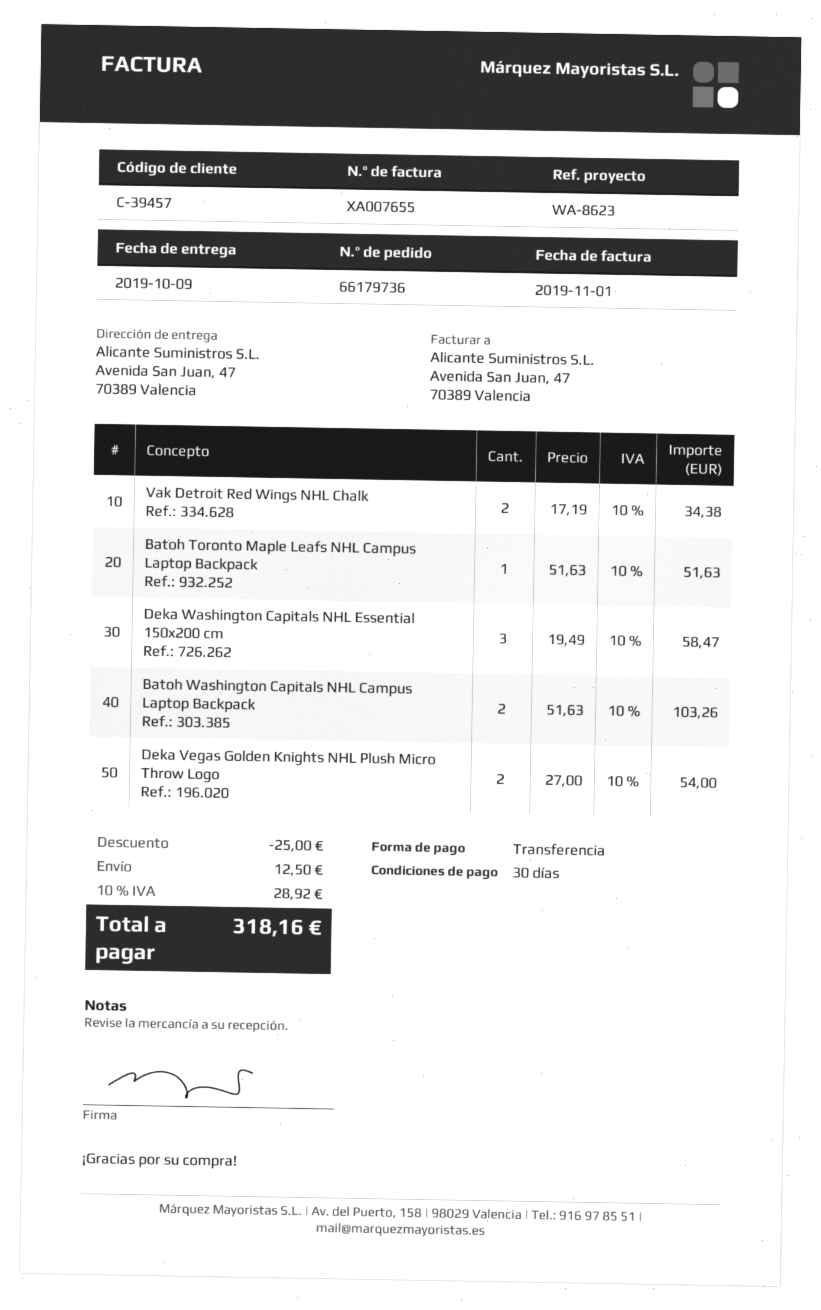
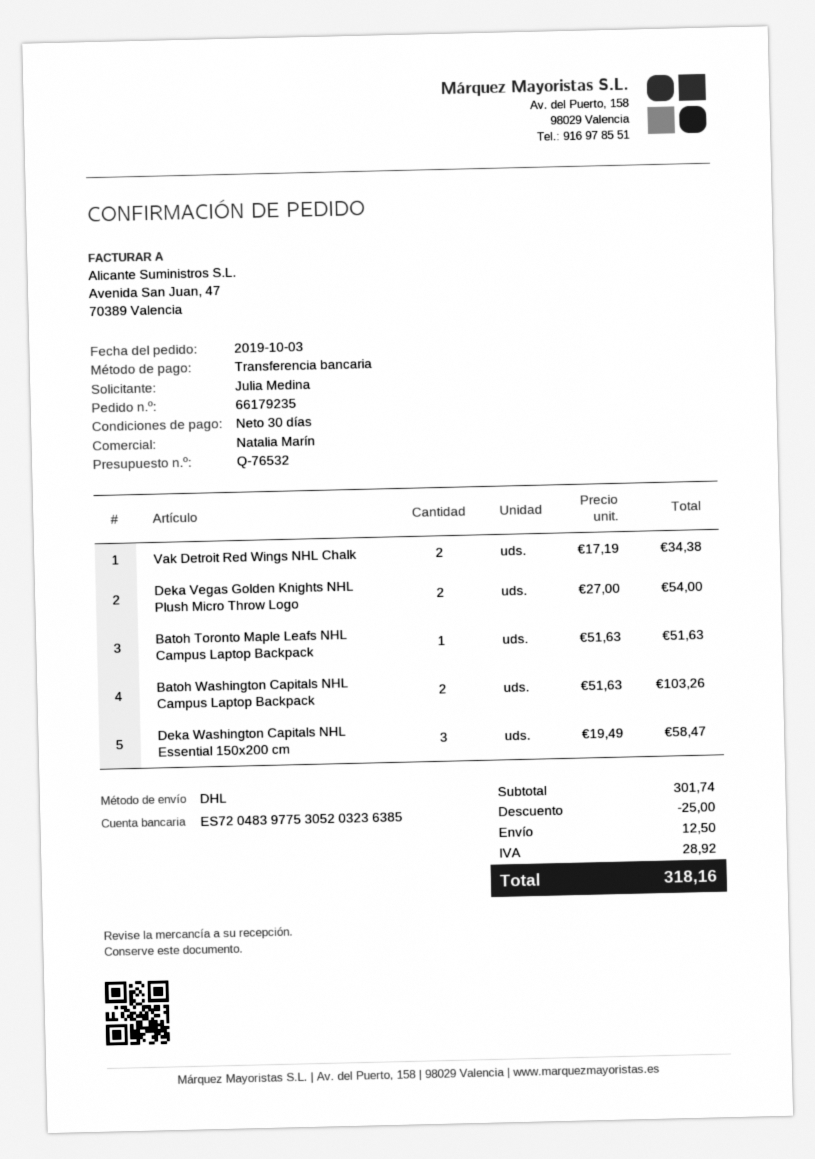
order number: 66179736 -> 66179235

